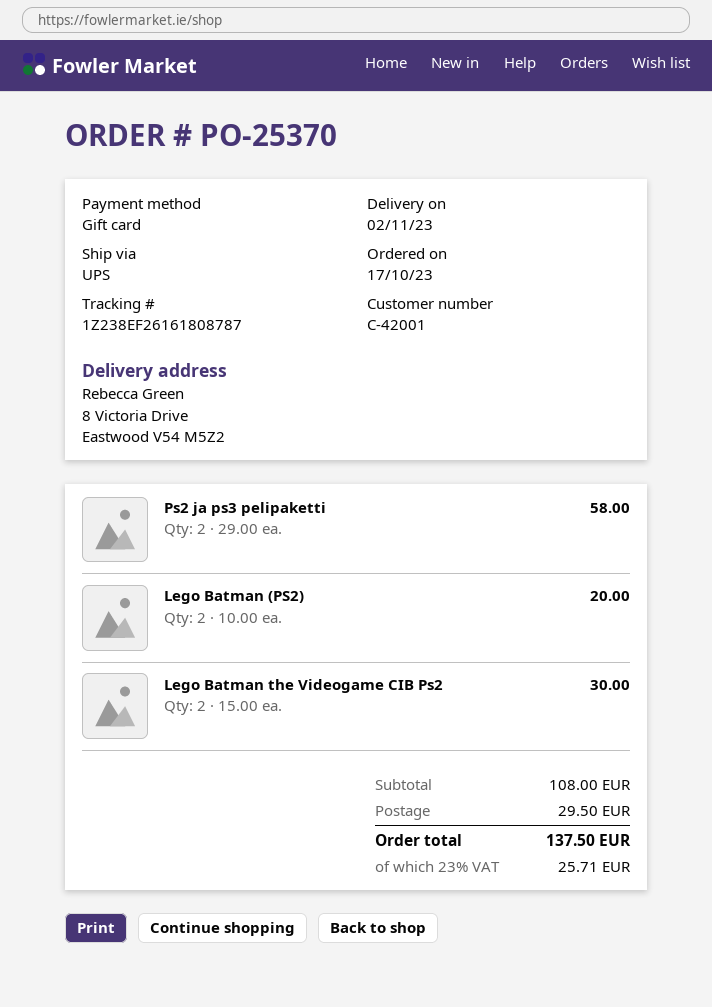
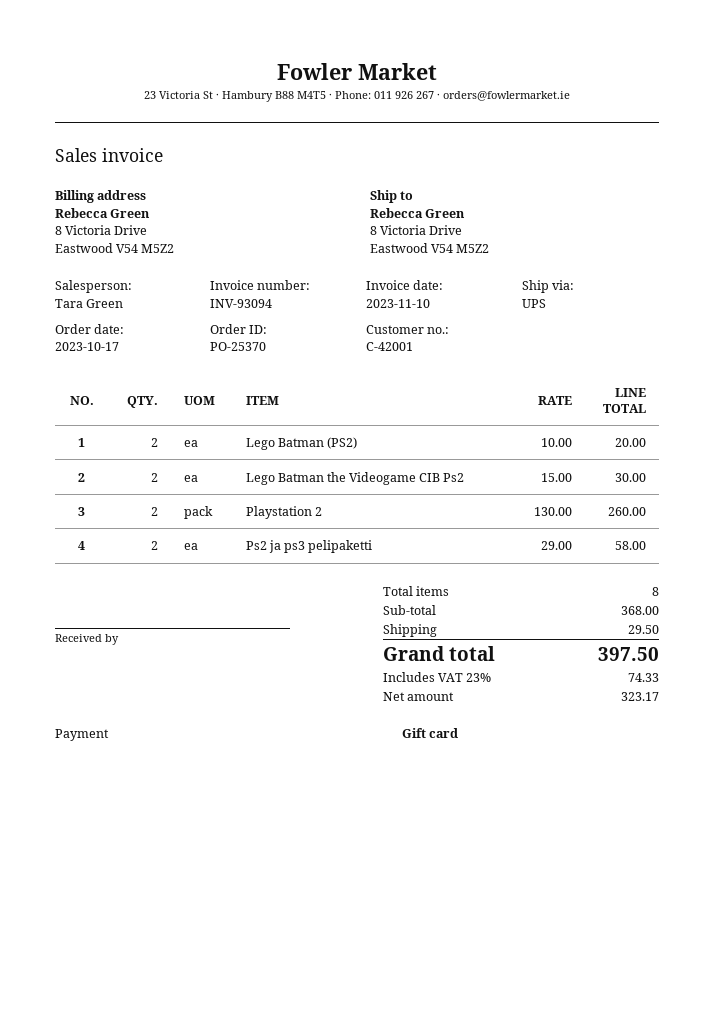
Playstation 2: none -> 2 x 130.00 = 260.00
subtotal: 108.00 -> 368.00
tax: 23% = 25.71 -> 23% = 74.33
total: 137.50 -> 397.50

